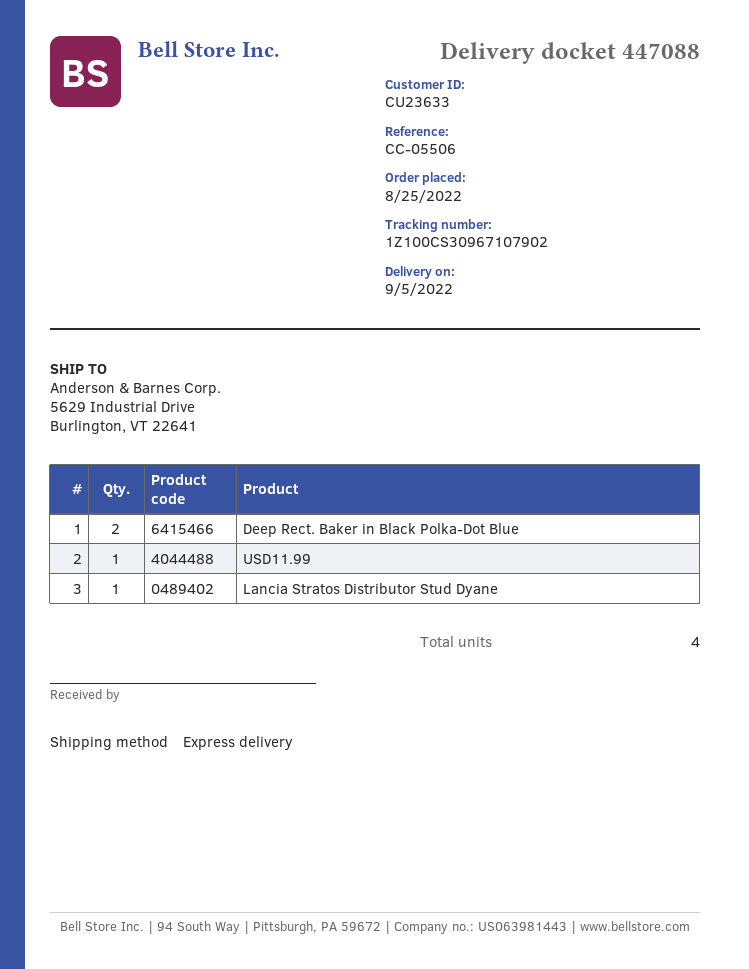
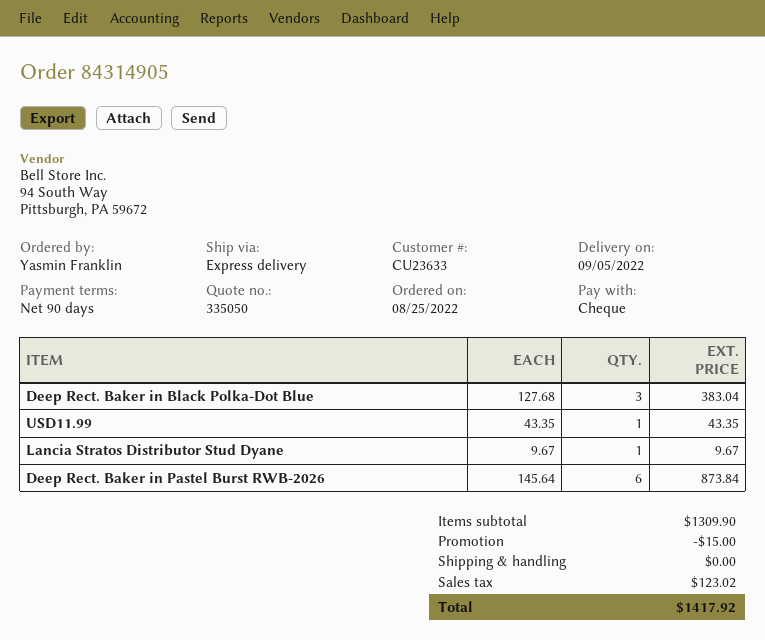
Deep Rect. Baker in Black Polka-Dot Blue: 2 -> 3
Deep Rect. Baker in Pastel Burst RWB-2026: none -> 6

